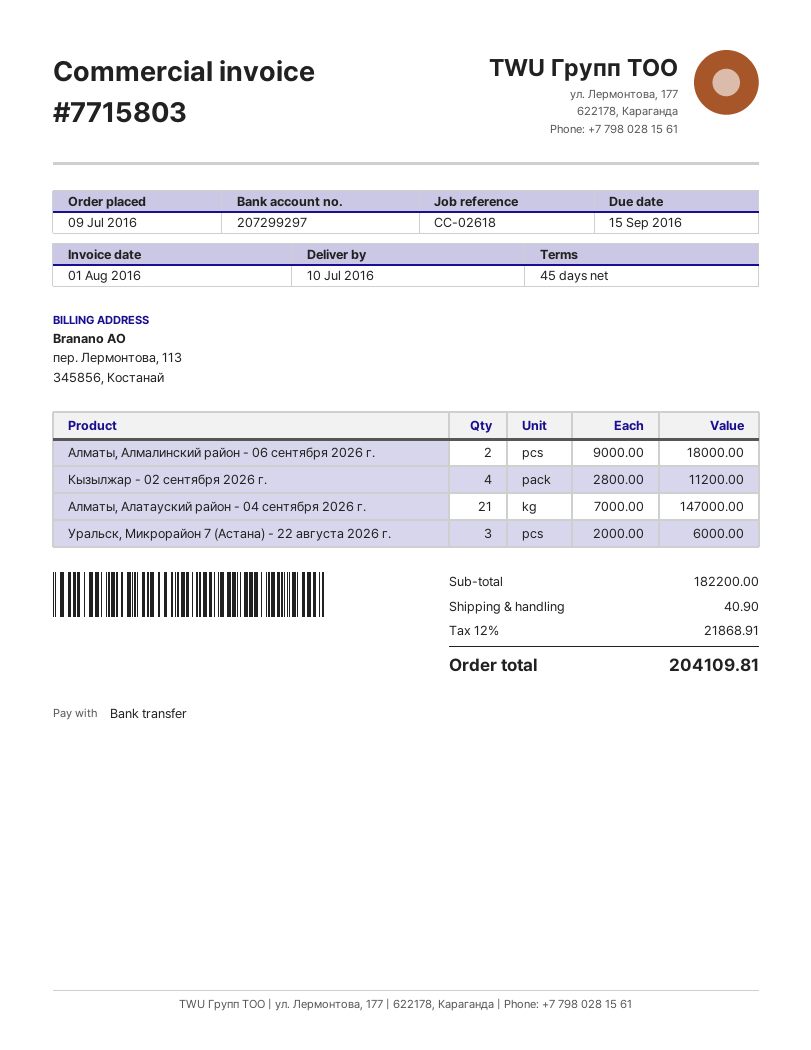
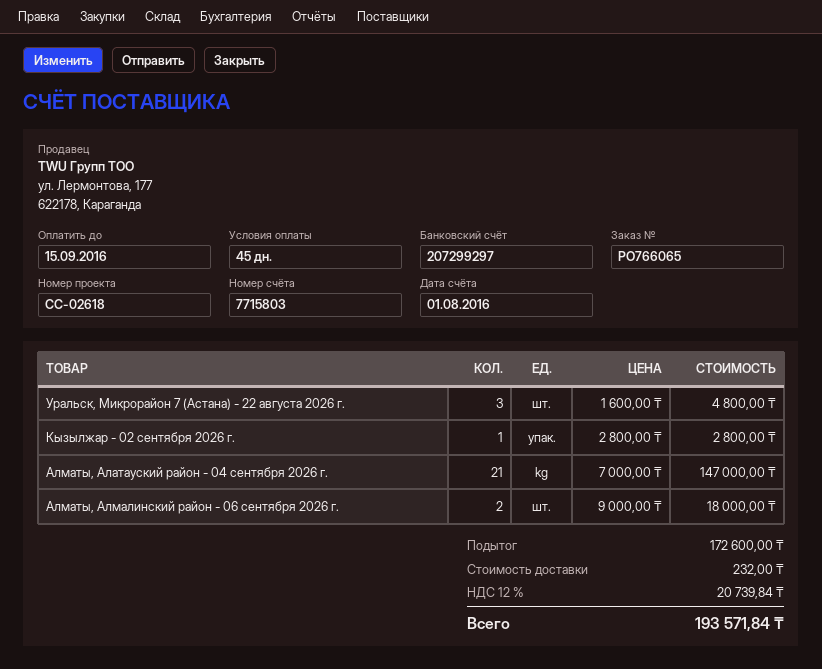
Кызылжар - 02 сентября 2026 г.: 4 x 2800.00 = 11200.00 -> 1 x 2800.00 = 2800.00
Уральск, Микрорайон 7 (Астана) - 22 августа 2026 г.: 3 x 2000.00 = 6000.00 -> 3 x 1600.00 = 4800.00
subtotal: 182200.00 -> 172600.00
shipping: 40.90 -> 232.00
tax: 12% = 21868.91 -> 12% = 20739.84
total: 204109.81 -> 193571.84

